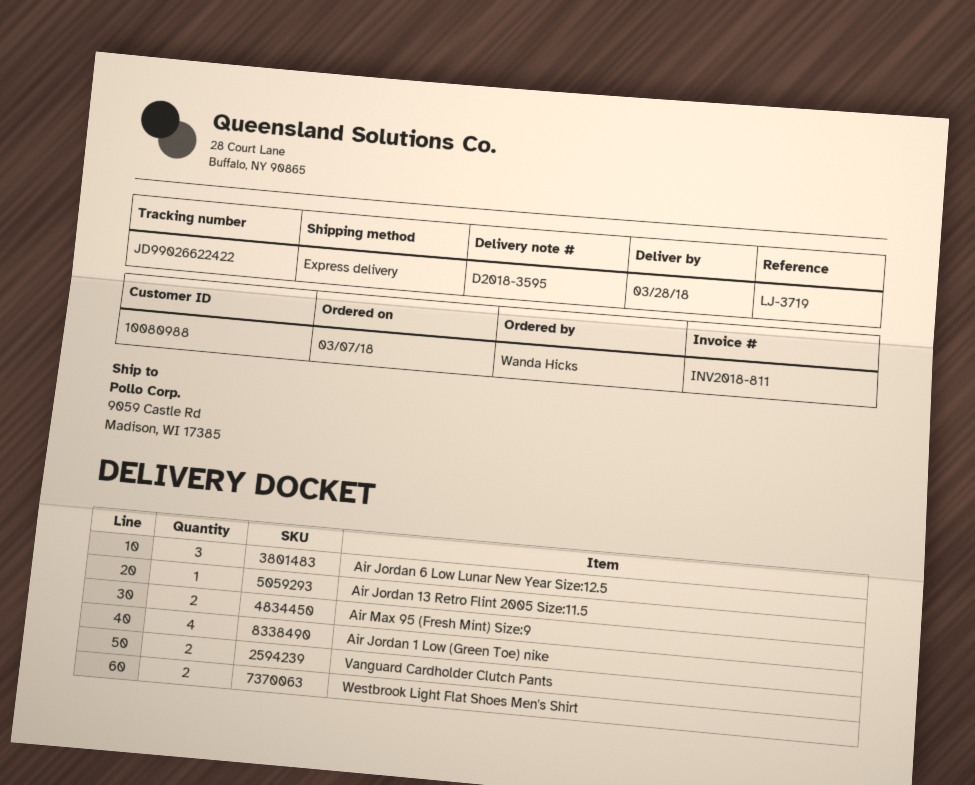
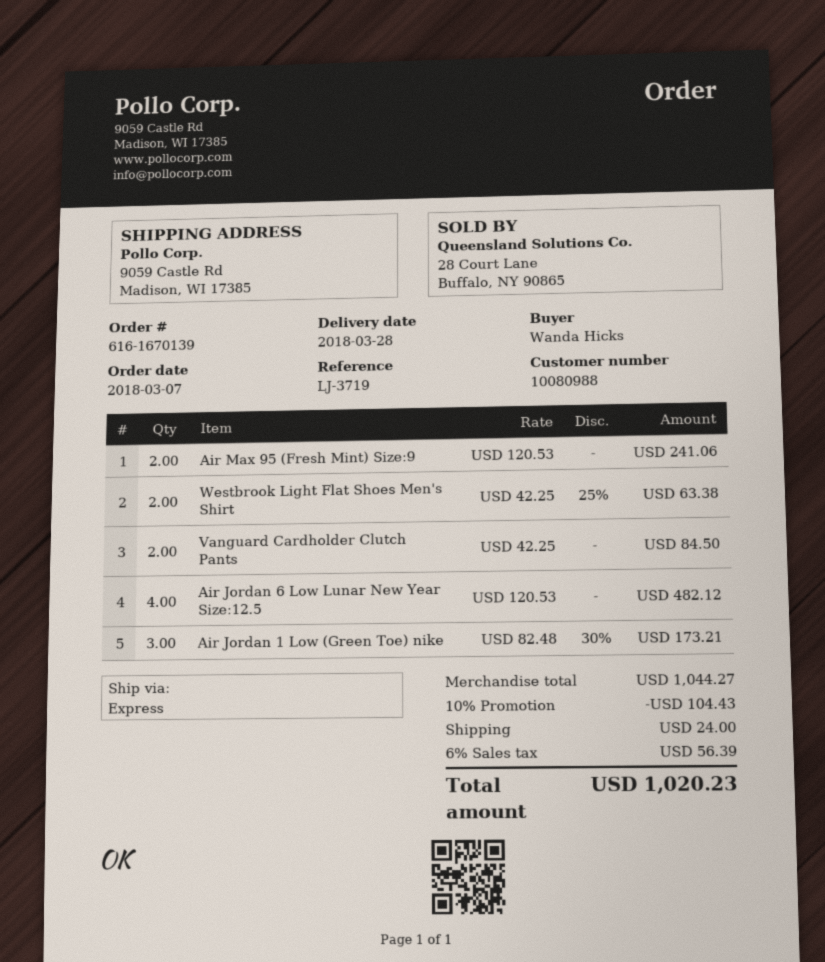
Air Jordan 6 Low Lunar New Year Size:12.5: 3 -> 4
Air Jordan 13 Retro Flint 2005 Size:11.5: 1 -> none
Air Jordan 1 Low (Green Toe) nike: 4 -> 3

